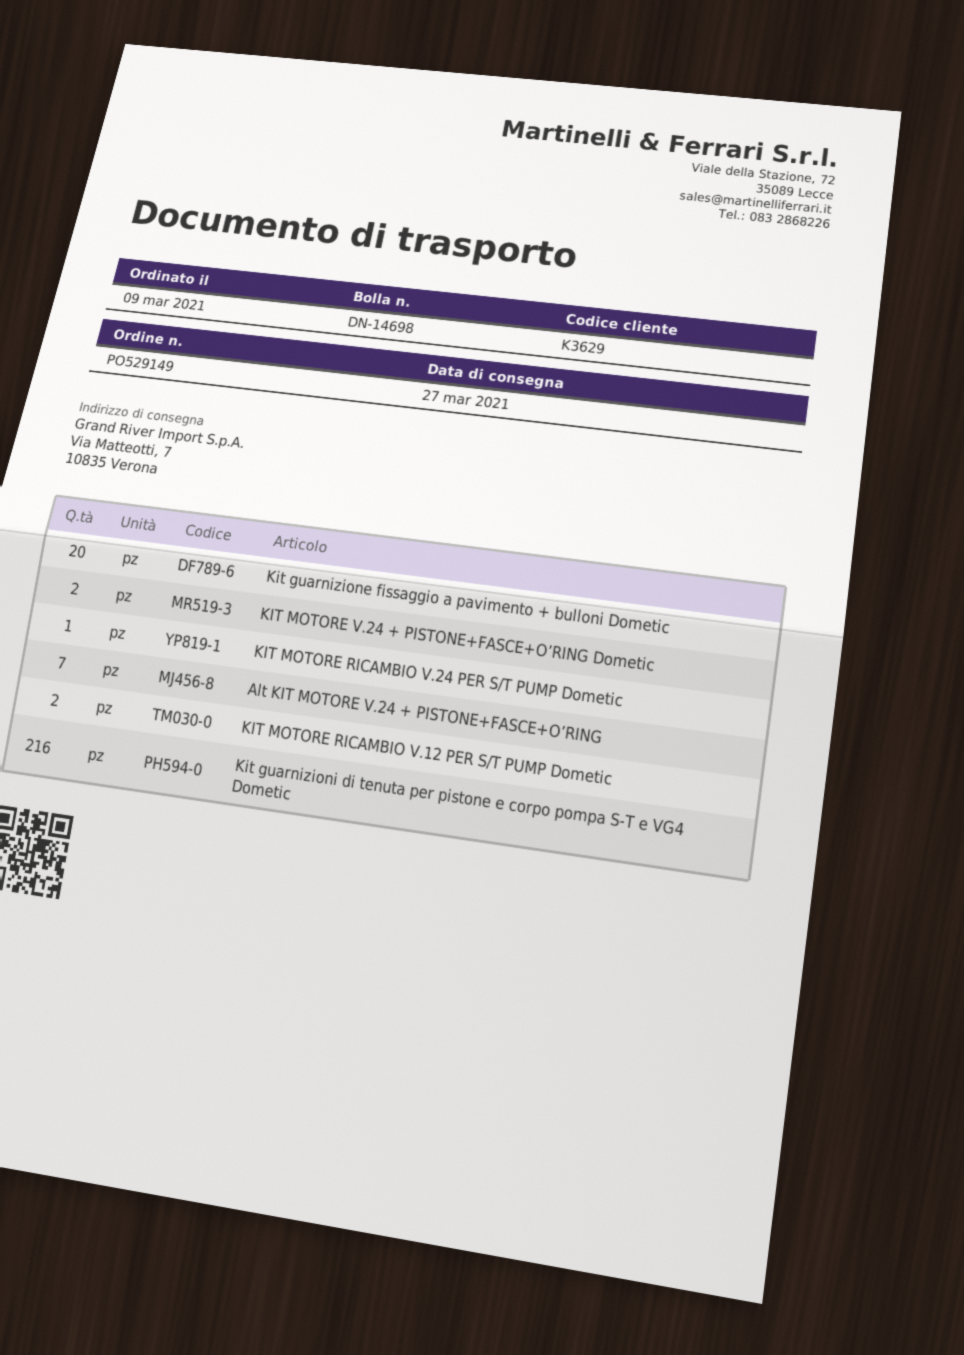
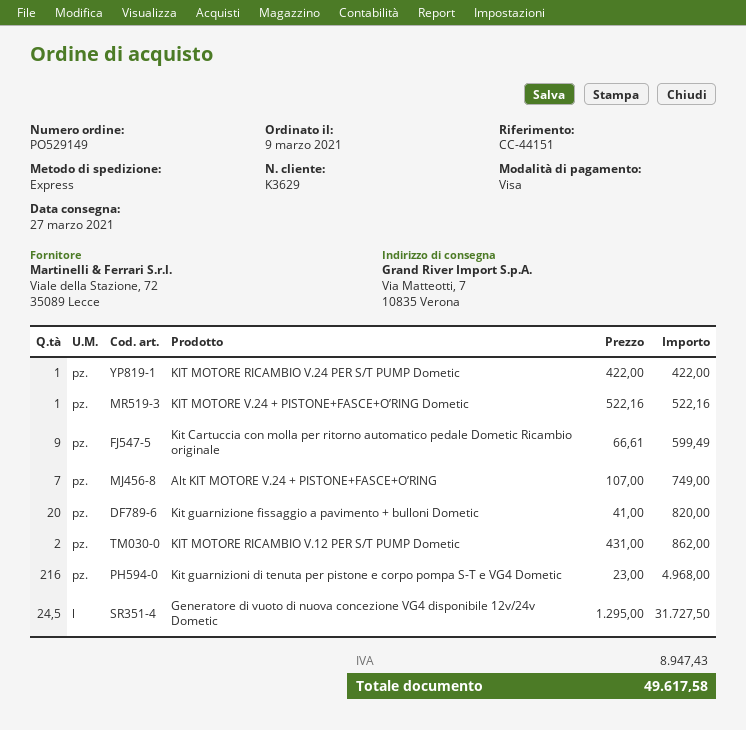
KIT MOTORE V.24 + PISTONE+FASCE+O’RING Dometic: 2 -> 1
Kit Cartuccia con molla per ritorno automatico pedale Dometic Ricambio originale: none -> 9
Generatore di vuoto di nuova concezione VG4 disponibile 12v/24v Dometic: none -> 24.5

